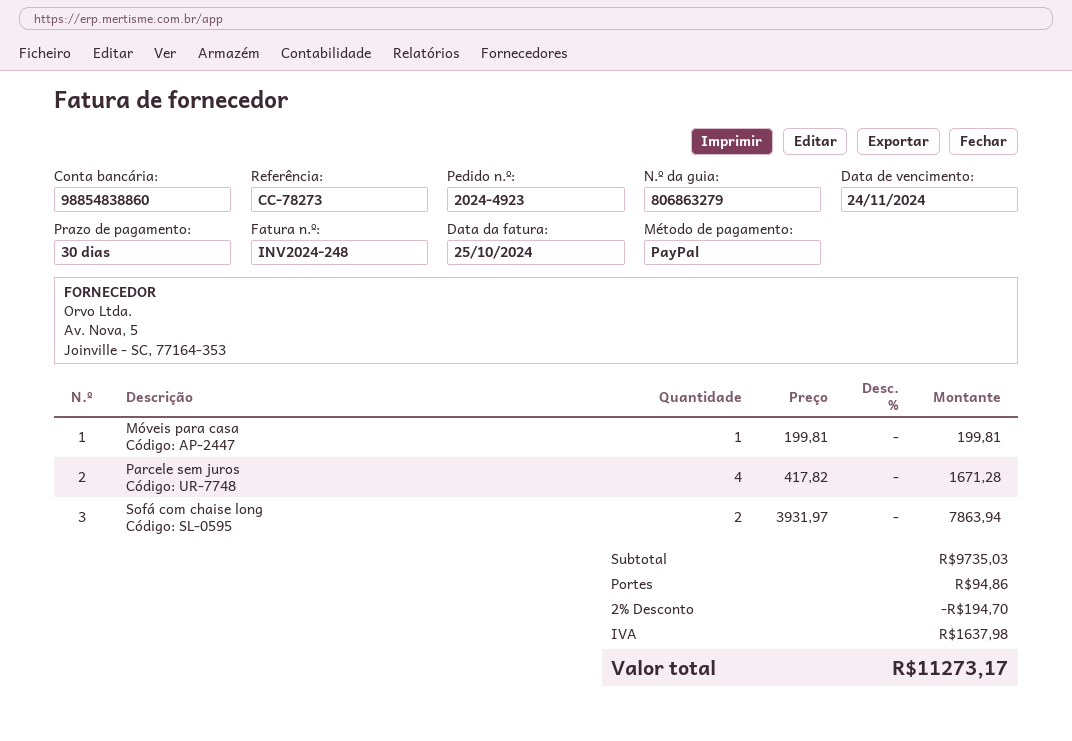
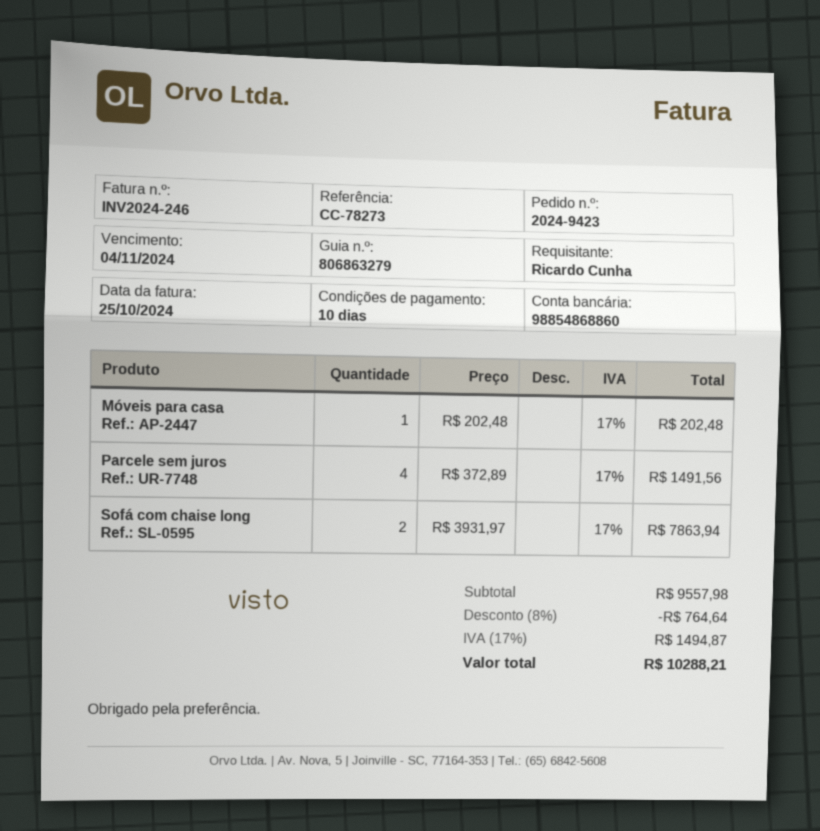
order number: 2024-4923 -> 2024-9423
invoice number: INV2024-248 -> INV2024-246
payment terms: 30 days -> 10 days
due date: 2024-11-24 -> 2024-11-04
bank account: 98854838860 -> 98854868860
Móveis para casa: 1 x 199.81 = 199.81 -> 1 x 202.48 = 202.48
Parcele sem juros: 4 x 417.82 = 1671.28 -> 4 x 372.89 = 1491.56
subtotal: 9735.03 -> 9557.98
discount: 2% = 194.70 -> 8% = 764.64
shipping: 94.86 -> none
tax: 1637.98 -> 1494.87
total: 11273.17 -> 10288.21

